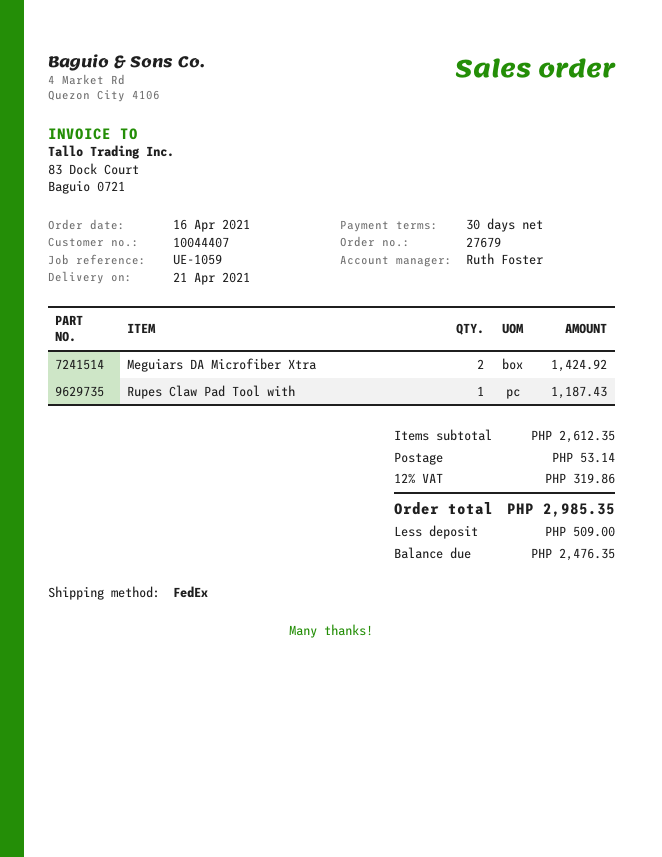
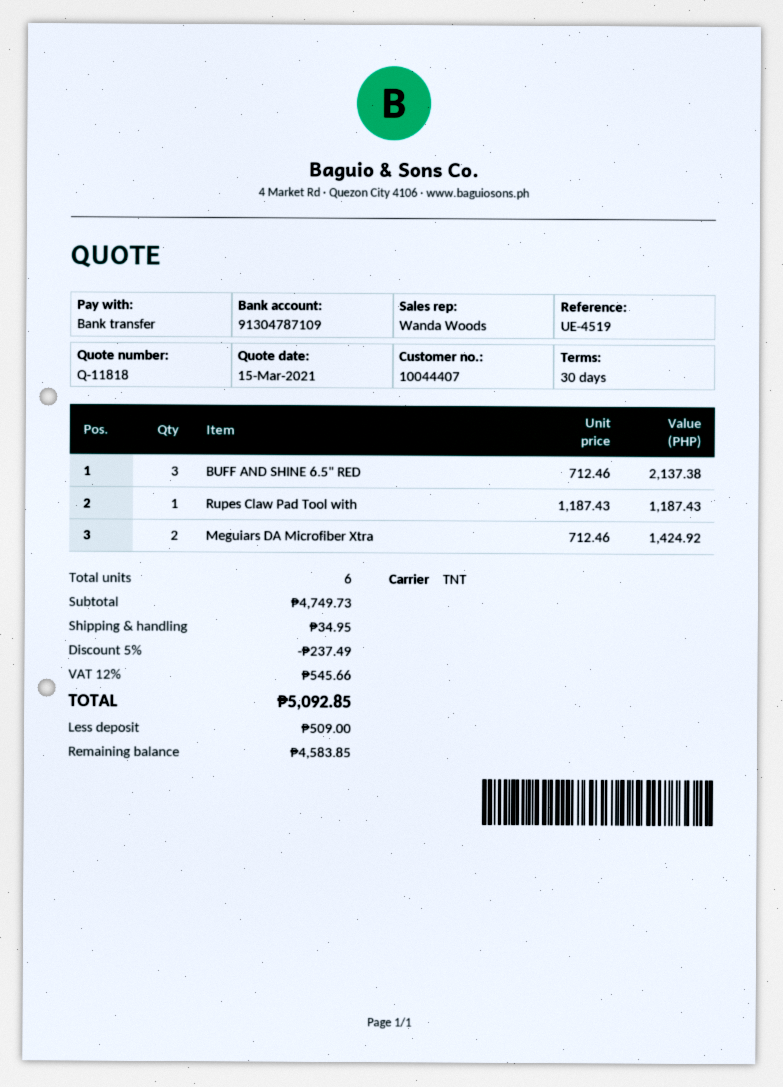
reference: UE-1059 -> UE-4519
sales rep: Ruth Foster -> Wanda Woods
shipping method: FedEx -> TNT
BUFF AND SHINE 6.5" RED: none -> 3 for 2137.38
subtotal: 2612.35 -> 4749.73
discount: none -> 5% = 237.49
shipping: 53.14 -> 34.95
tax: 12% = 319.86 -> 12% = 545.66
total: 2985.35 -> 5092.85
balance: 2476.35 -> 4583.85

